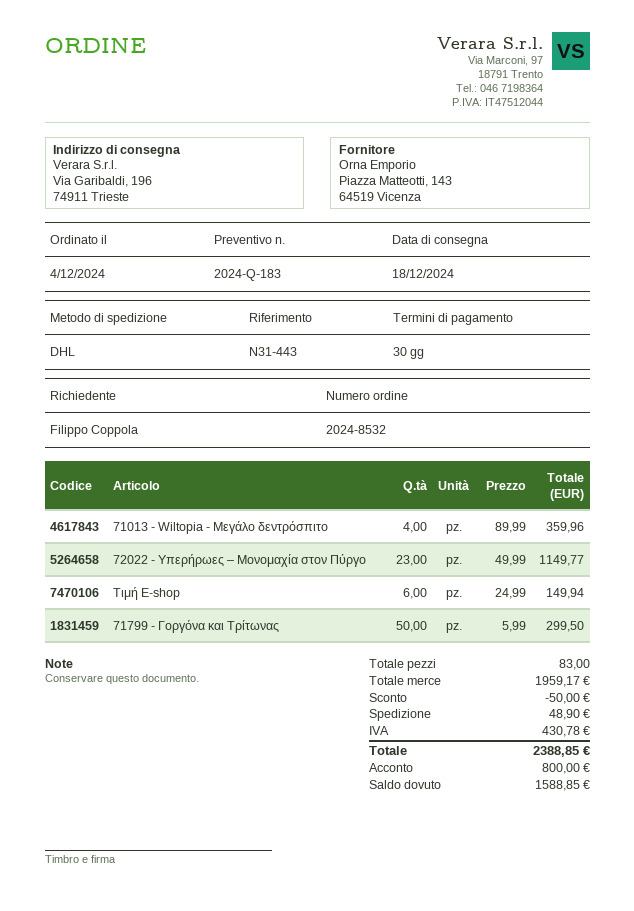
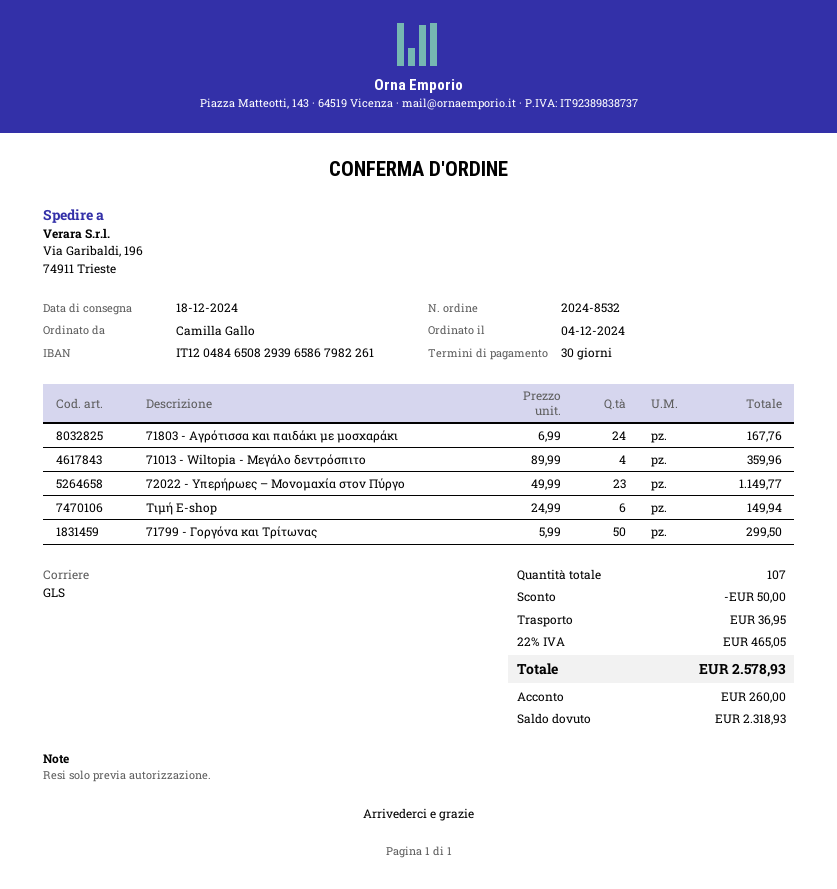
ordered by: Filippo Coppola -> Camilla Gallo
shipping method: DHL -> GLS
71803 - Αγρότισσα και παιδάκι με μοσχαράκι: none -> 24 x 6.99 = 167.76
total quantity: 83 -> 107
shipping: 48.90 -> 36.95
tax: 430.78 -> 465.05
total: 2388.85 -> 2578.93
deposit: 800.00 -> 260.00
balance: 1588.85 -> 2318.93

